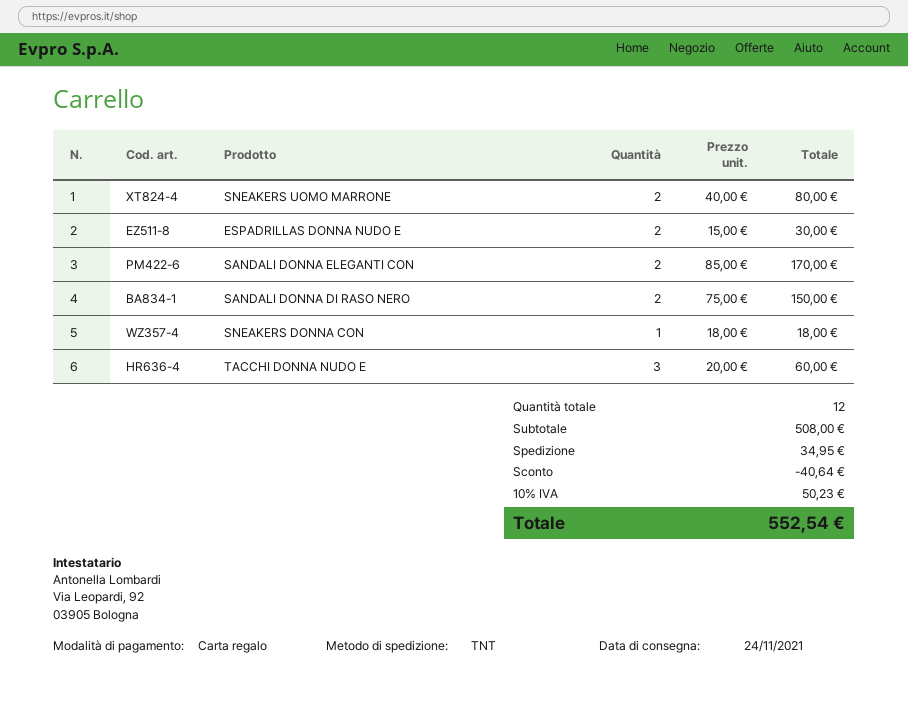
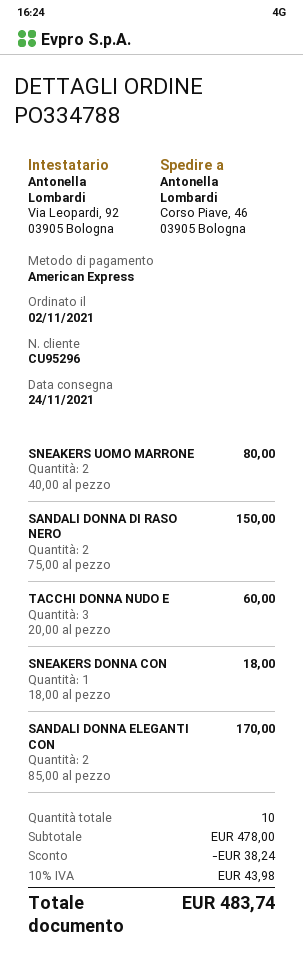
payment method: gift card -> American Express
ESPADRILLAS DONNA NUDO E: 2 x 15.00 = 30.00 -> none
total quantity: 12 -> 10
subtotal: 508.00 -> 478.00
discount: 40.64 -> 38.24
shipping: 34.95 -> none
tax: 10% = 50.23 -> 10% = 43.98
total: 552.54 -> 483.74

